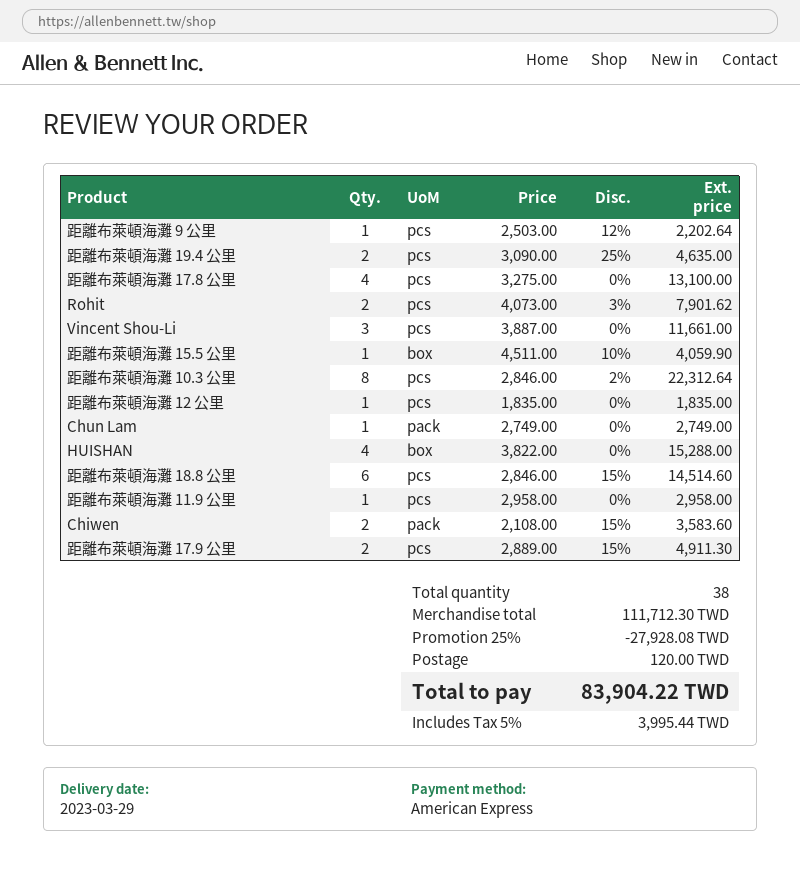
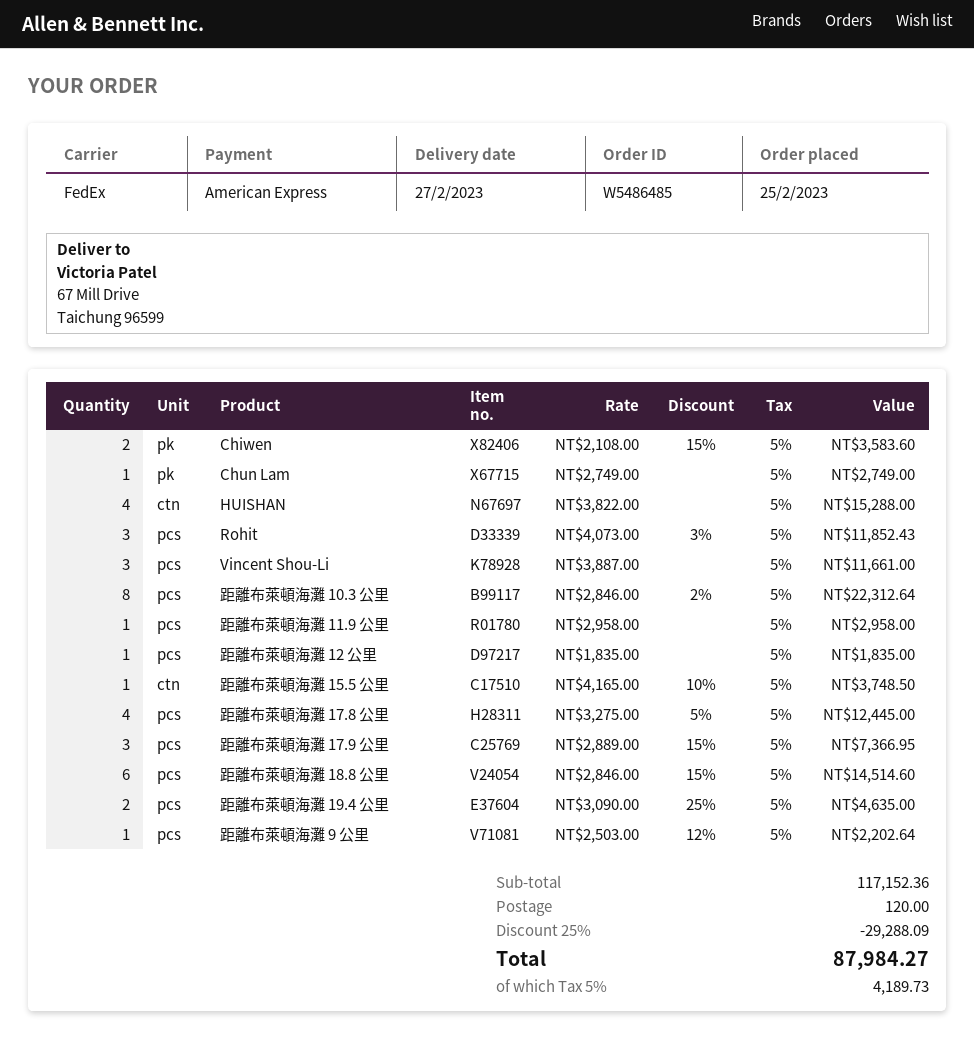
delivery date: 2023-03-29 -> 2023-02-27
距離布萊頓海灘 17.8 公里: 4 x 3275.00 = 13100.00 -> 4 x 3275.00 - 5% = 12445.00
Rohit: 2 x 4073.00 - 3% = 7901.62 -> 3 x 4073.00 - 3% = 11852.43
距離布萊頓海灘 15.5 公里: 1 x 4511.00 - 10% = 4059.90 -> 1 x 4165.00 - 10% = 3748.50
距離布萊頓海灘 17.9 公里: 2 x 2889.00 - 15% = 4911.30 -> 3 x 2889.00 - 15% = 7366.95
subtotal: 111712.30 -> 117152.36
discount: 25% = 27928.08 -> 25% = 29288.09
tax: 5% = 3995.44 -> 5% = 4189.73
total: 83904.22 -> 87984.27

